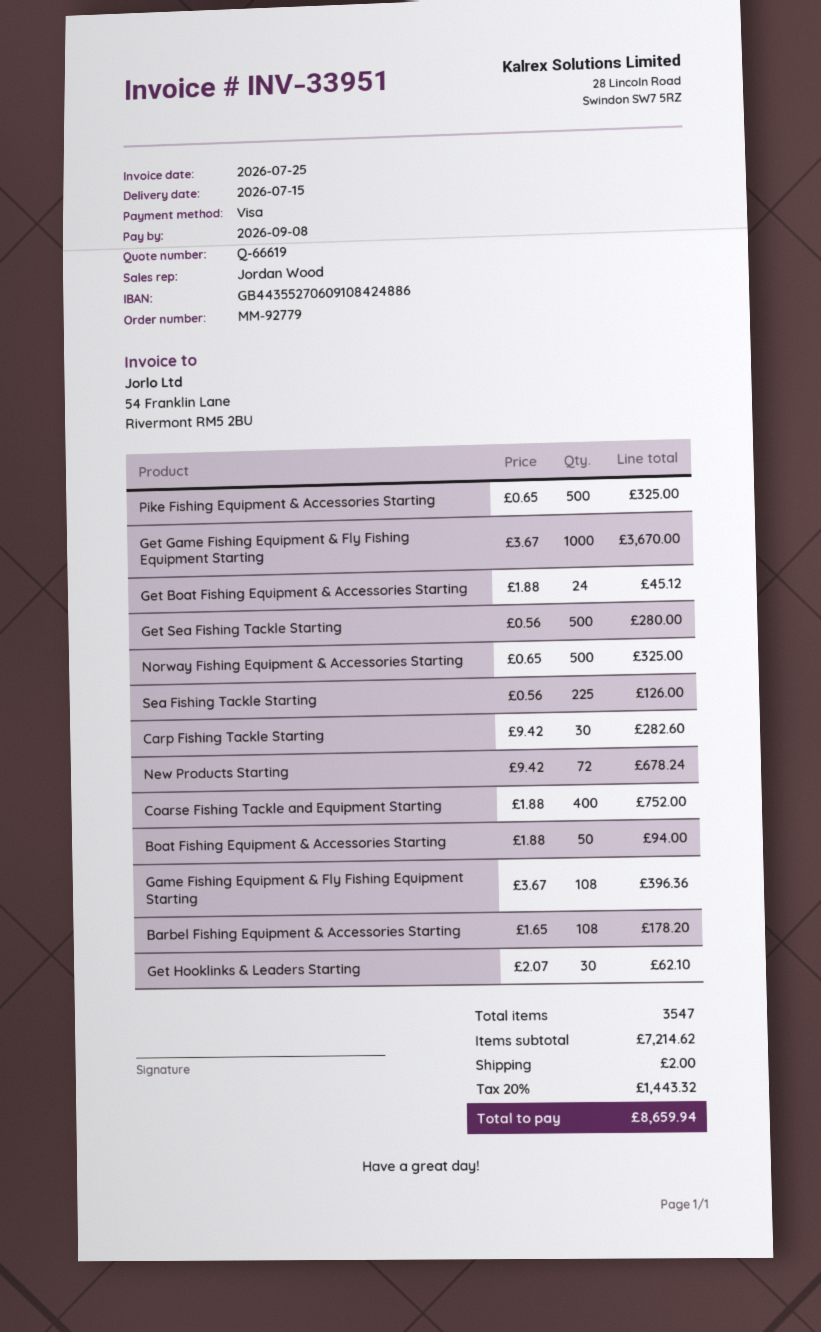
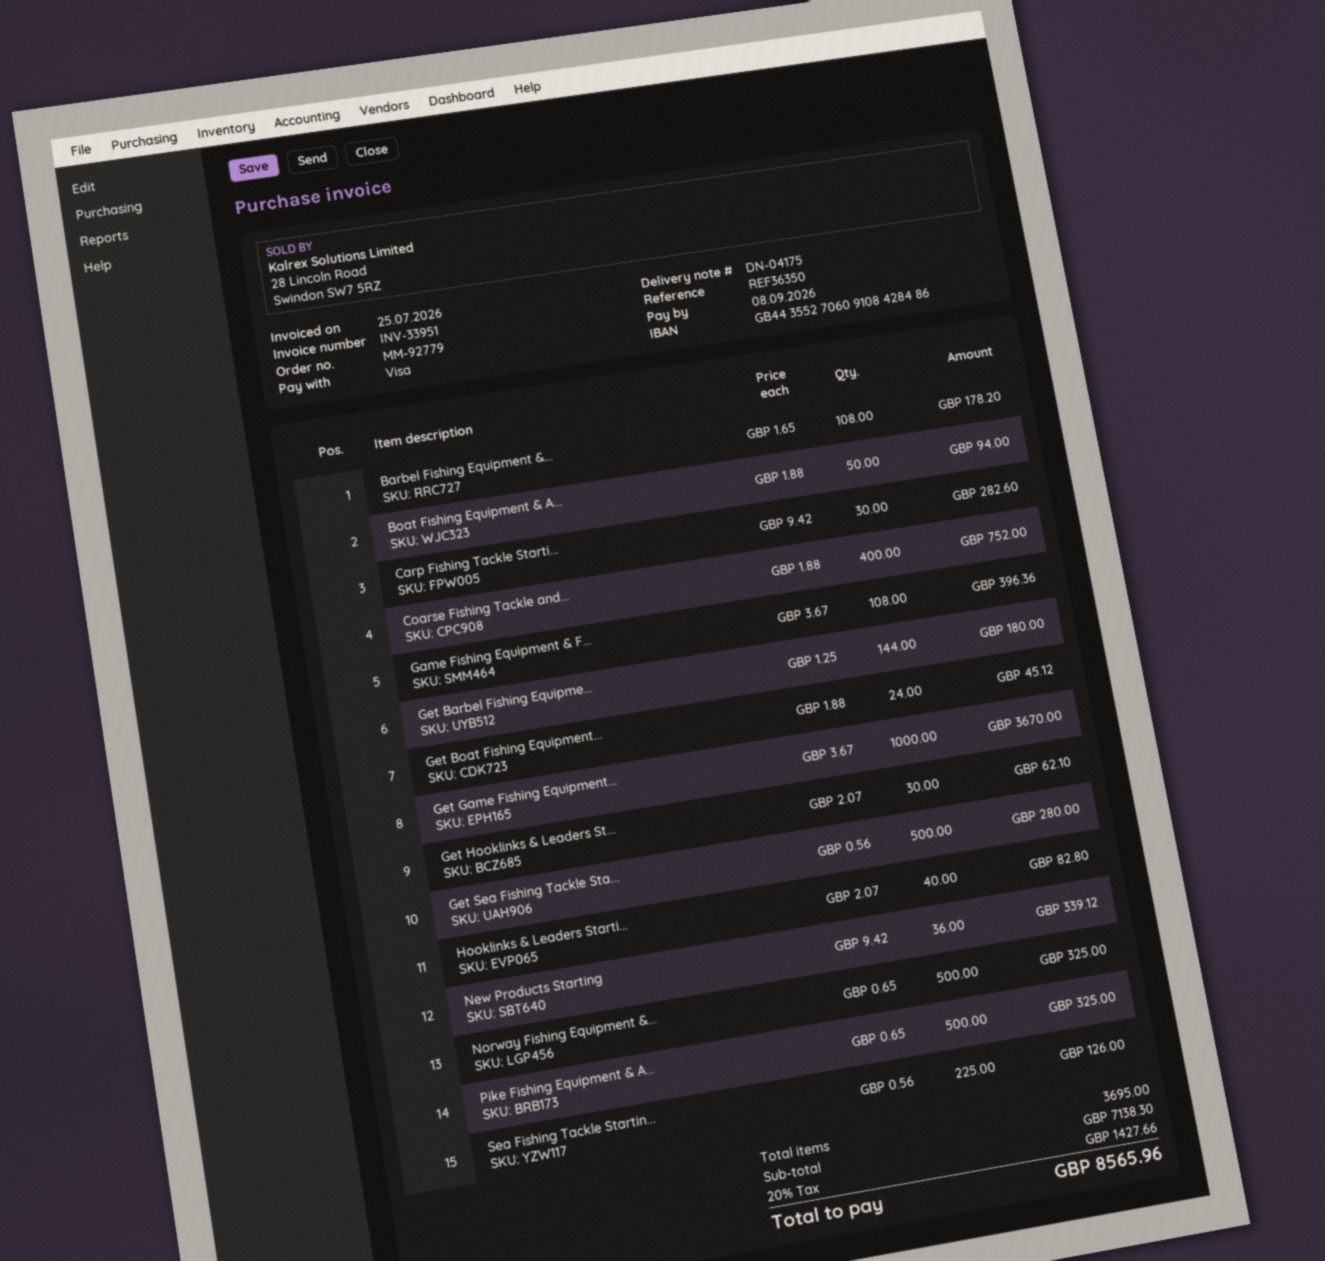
bank account: GB44355270609108424886 -> GB44355270609108428486
New Products Starting: 72 x 9.42 = 678.24 -> 36 x 9.42 = 339.12
Get Barbel Fishing Equipme...: none -> 144 x 1.25 = 180.00
Hooklinks & Leaders Starti...: none -> 40 x 2.07 = 82.80
total quantity: 3547 -> 3695
subtotal: 7214.62 -> 7138.30
shipping: 2.00 -> none
tax: 20% = 1443.32 -> 20% = 1427.66
total: 8659.94 -> 8565.96

